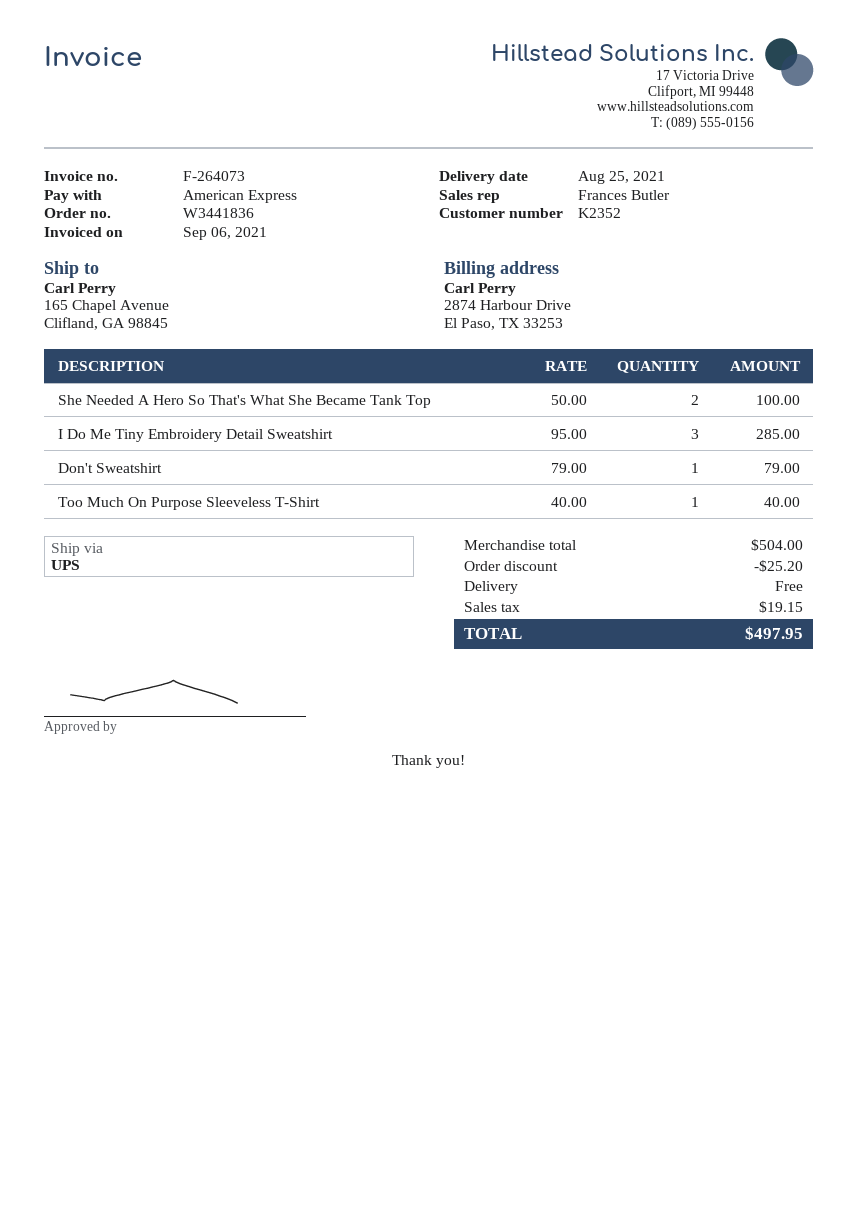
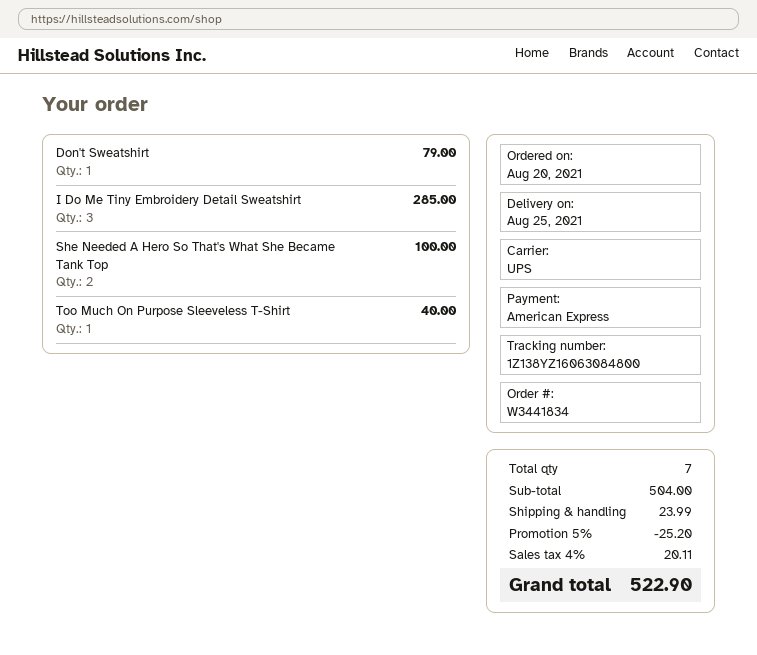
order number: W3441836 -> W3441834
shipping: 0.00 -> 23.99
tax: 19.15 -> 20.11
total: 497.95 -> 522.90

